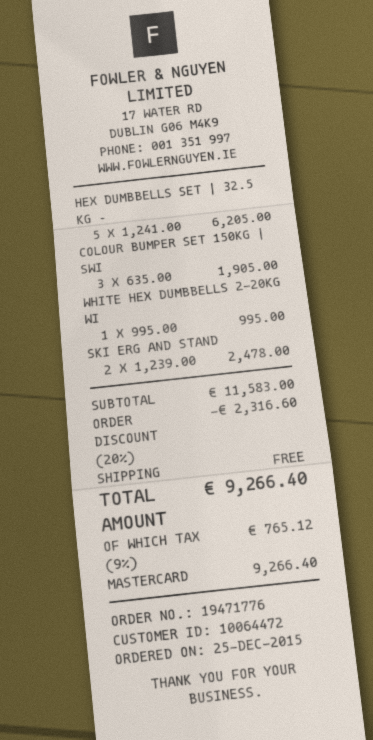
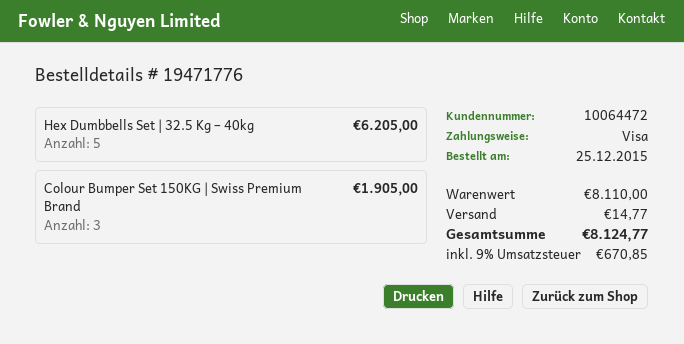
payment method: Mastercard -> Visa
WHITE HEX DUMBBELLS 2-20KG WI: 1 for 995.00 -> none
SKI ERG AND STAND: 2 for 2478.00 -> none
subtotal: 11583.00 -> 8110.00
discount: 20% = 2316.60 -> none
shipping: 0.00 -> 14.77
tax: 9% = 765.12 -> 9% = 670.85
total: 9266.40 -> 8124.77

